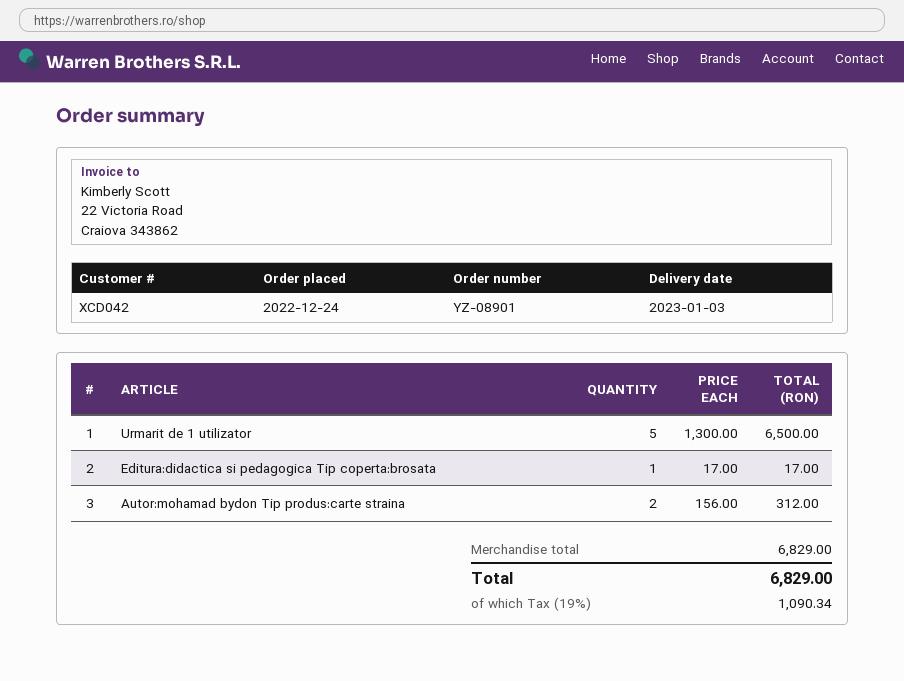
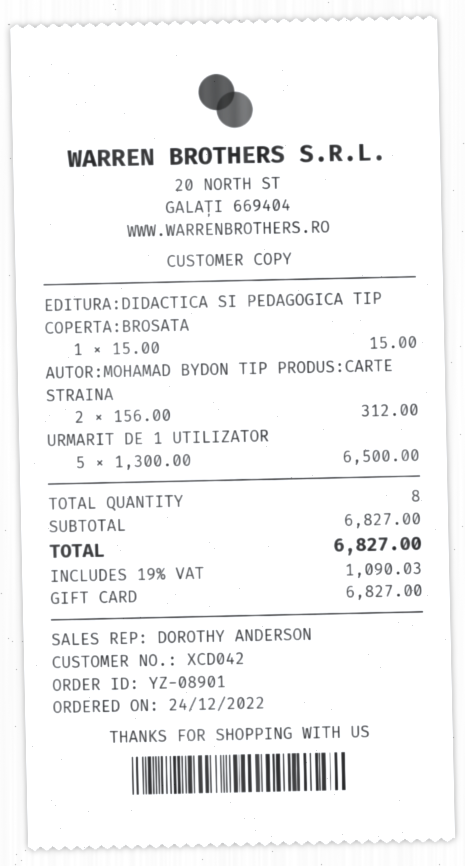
Editura:didactica si pedagogica Tip coperta:brosata: 1 x 17.00 = 17.00 -> 1 x 15.00 = 15.00
subtotal: 6829.00 -> 6827.00
tax: 19% = 1090.34 -> 19% = 1090.03
total: 6829.00 -> 6827.00

